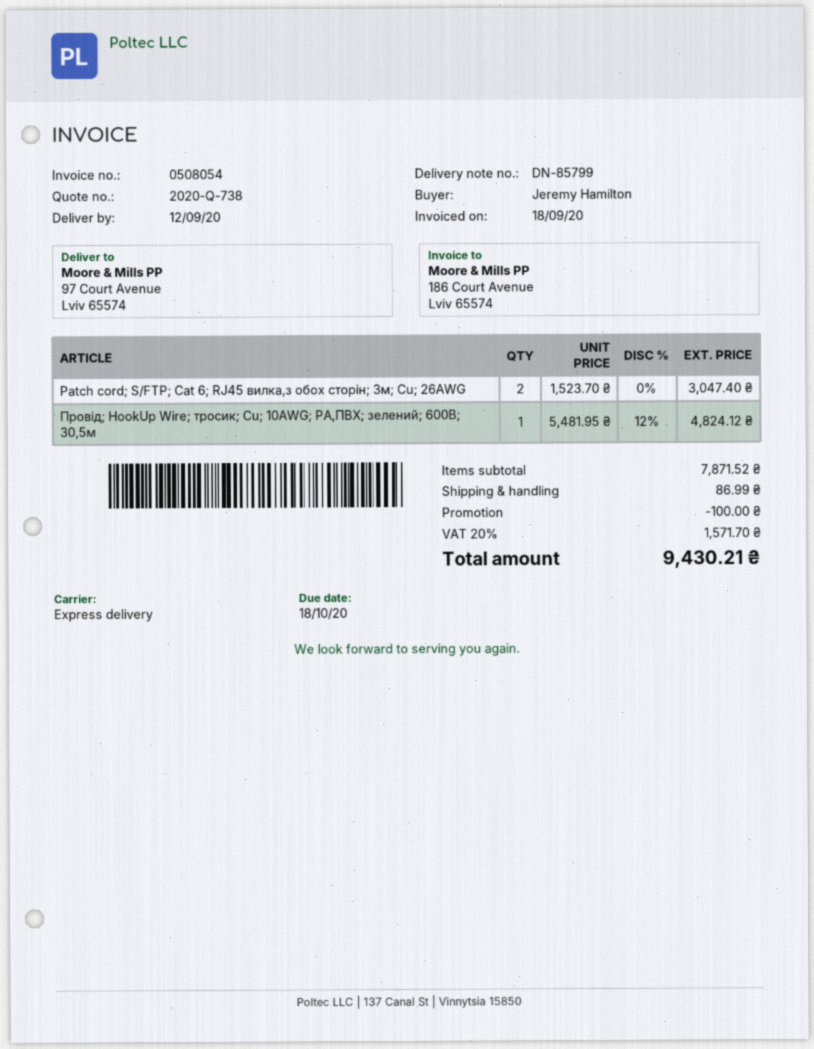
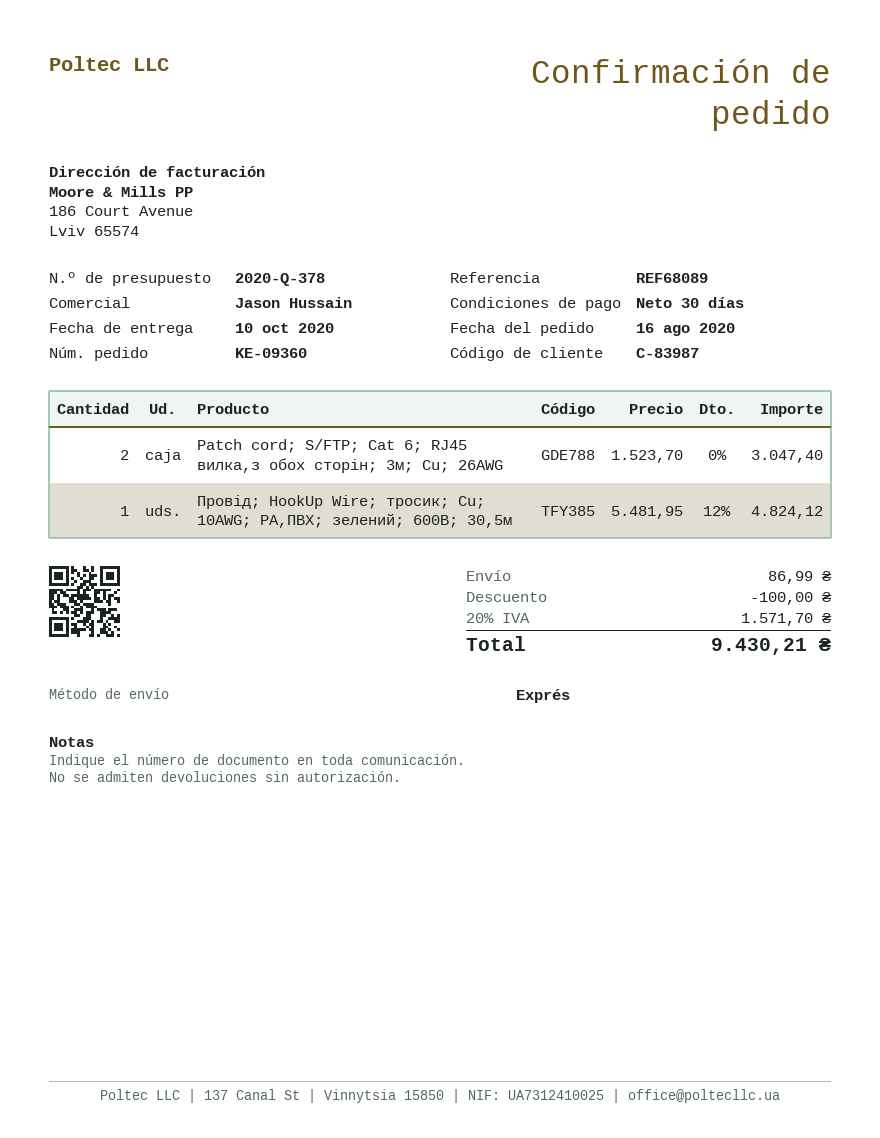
quote number: 2020-Q-738 -> 2020-Q-378
delivery date: 2020-09-12 -> 2020-10-10

